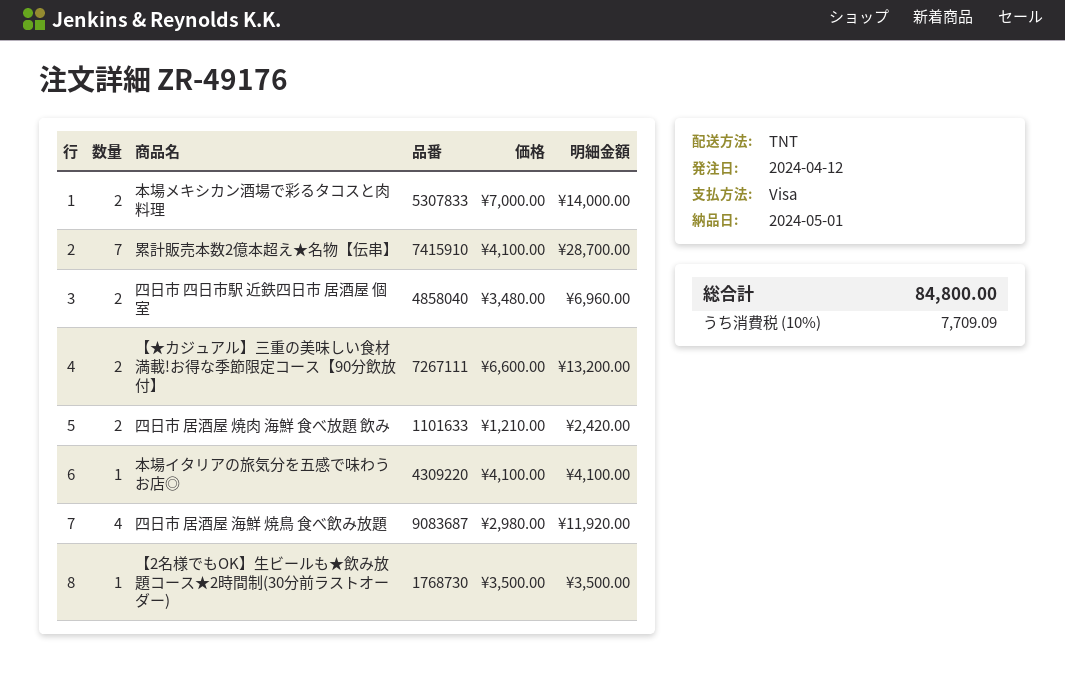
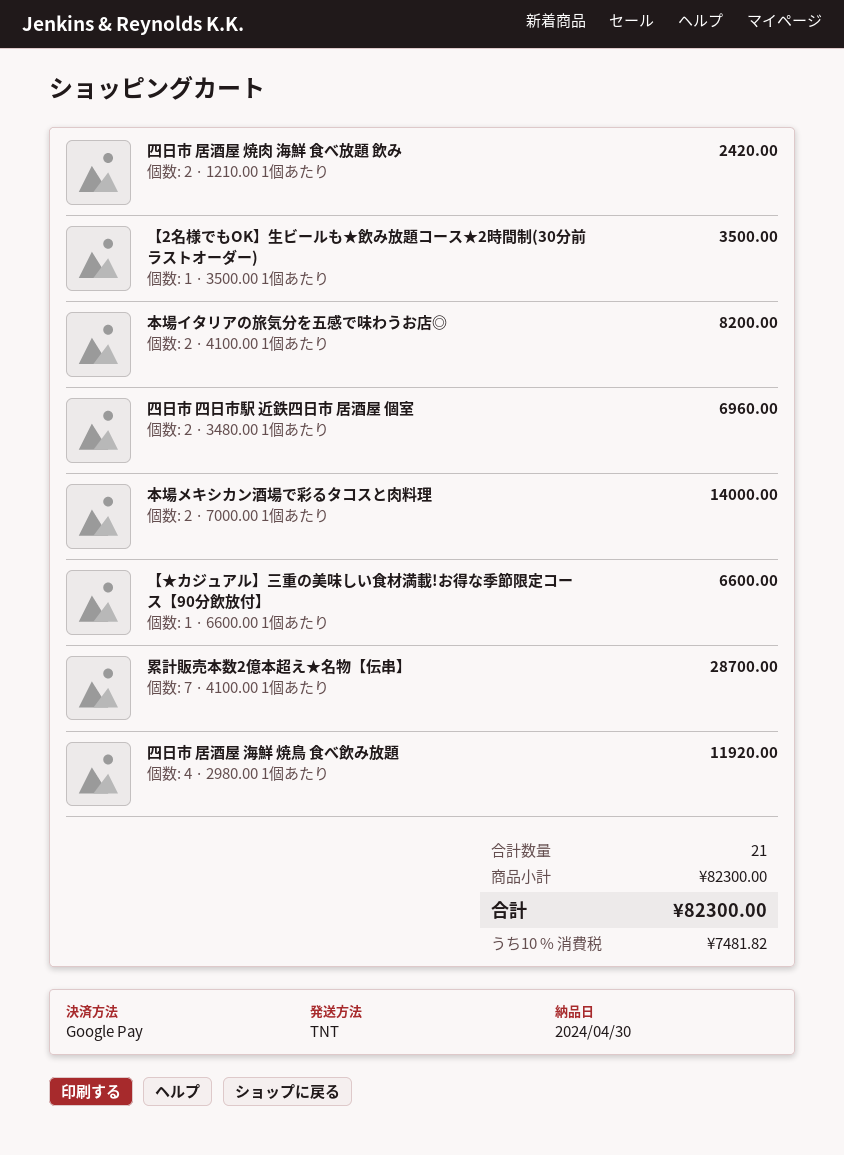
delivery date: 2024-05-01 -> 2024-04-30
payment method: Visa -> Google Pay
【★カジュアル】三重の美味しい食材満載!お得な季節限定コース【90分飲放付】: 2 x 6600.00 = 13200.00 -> 1 x 6600.00 = 6600.00
本場イタリアの旅気分を五感で味わうお店◎: 1 x 4100.00 = 4100.00 -> 2 x 4100.00 = 8200.00
tax: 10% = 7709.09 -> 10% = 7481.82
total: 84800.00 -> 82300.00

